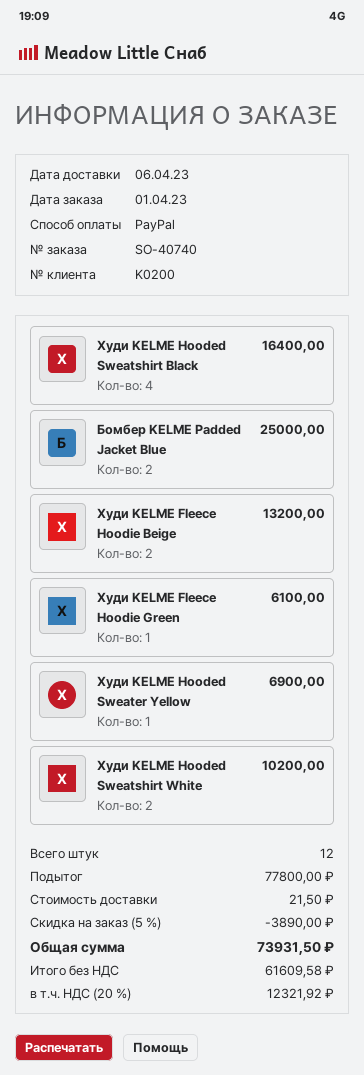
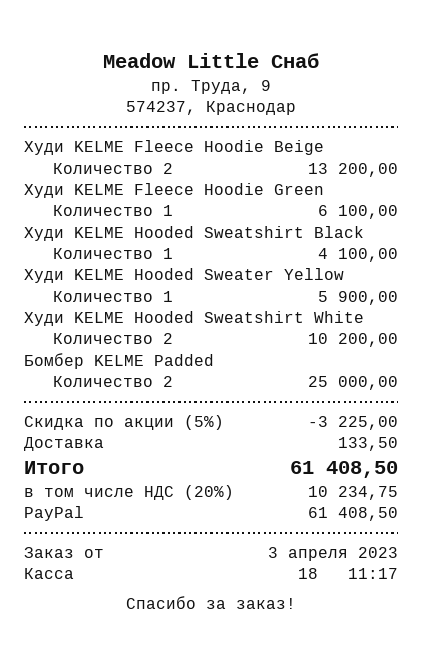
order date: 2023-04-01 -> 2023-04-03
Худи KELME Hooded Sweatshirt Black: 4 for 16400.00 -> 1 for 4100.00
Худи KELME Hooded Sweater Yellow: 1 for 6900.00 -> 1 for 5900.00
discount: 5% = 3890.00 -> 5% = 3225.00
shipping: 21.50 -> 133.50
tax: 20% = 12321.92 -> 20% = 10234.75
total: 73931.50 -> 61408.50

